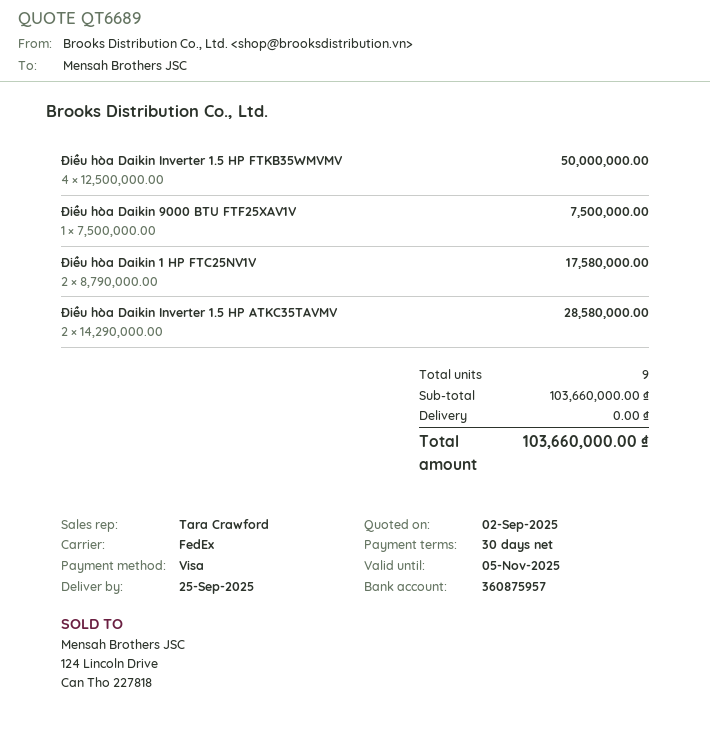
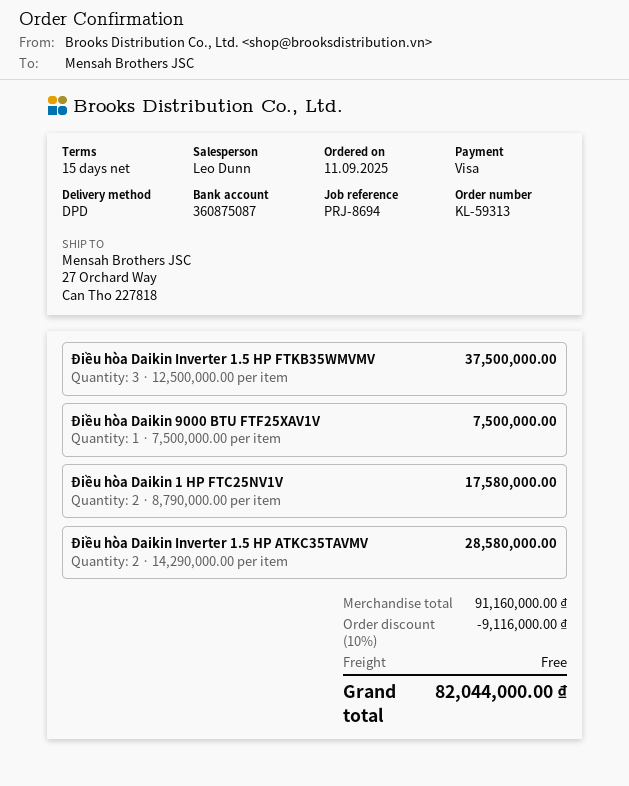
payment terms: 30 days -> 15 days
sales rep: Tara Crawford -> Leo Dunn
bank account: 360875957 -> 360875087
shipping method: FedEx -> DPD
Điều hòa Daikin Inverter 1.5 HP FTKB35WMVMV: 4 x 12500000.00 = 50000000.00 -> 3 x 12500000.00 = 37500000.00
subtotal: 103660000.00 -> 91160000.00
discount: none -> 10% = 9116000.00
total: 103660000.00 -> 82044000.00

